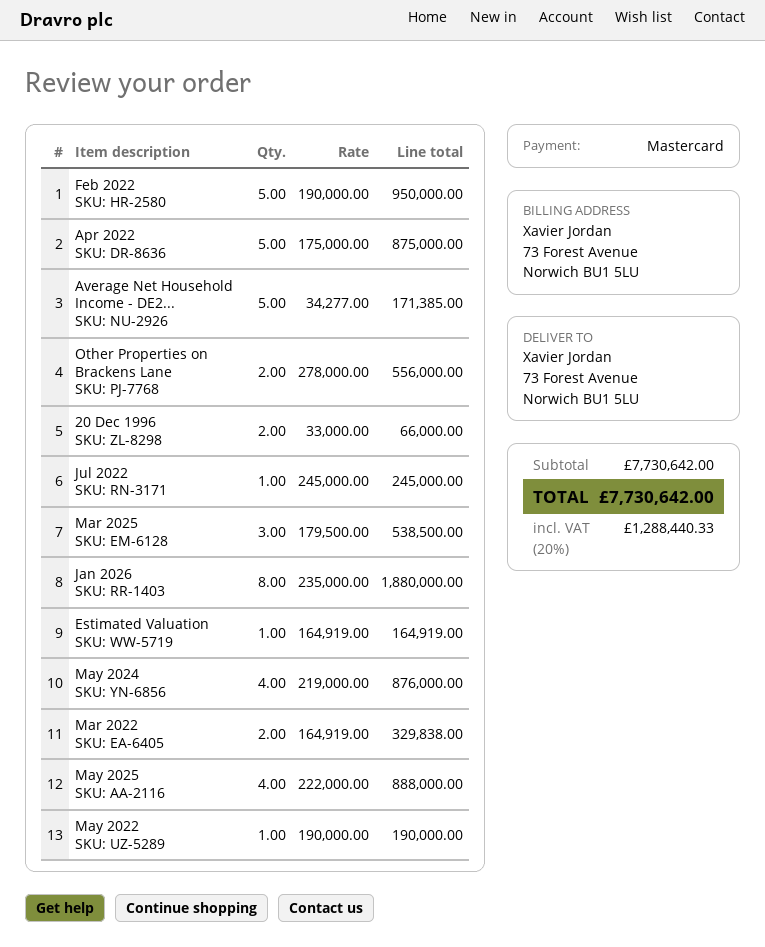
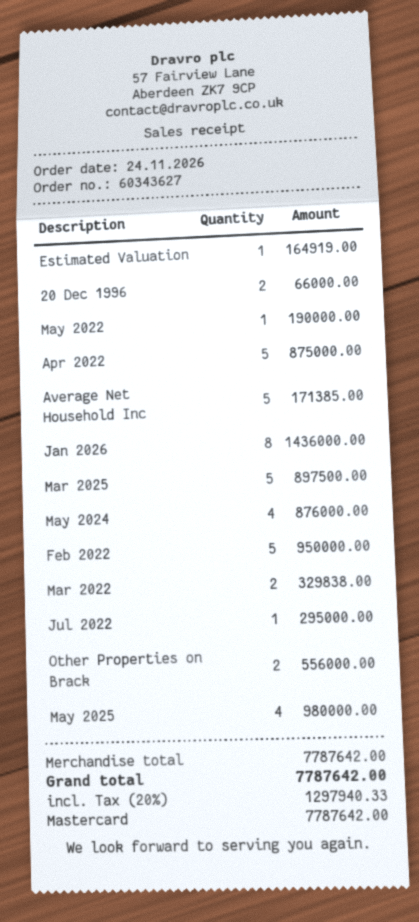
Jul 2022: 1 for 245000.00 -> 1 for 295000.00
Mar 2025: 3 for 538500.00 -> 5 for 897500.00
Jan 2026: 8 for 1880000.00 -> 8 for 1436000.00
May 2025: 4 for 888000.00 -> 4 for 980000.00
subtotal: 7730642.00 -> 7787642.00
tax: 20% = 1288440.33 -> 20% = 1297940.33
total: 7730642.00 -> 7787642.00

